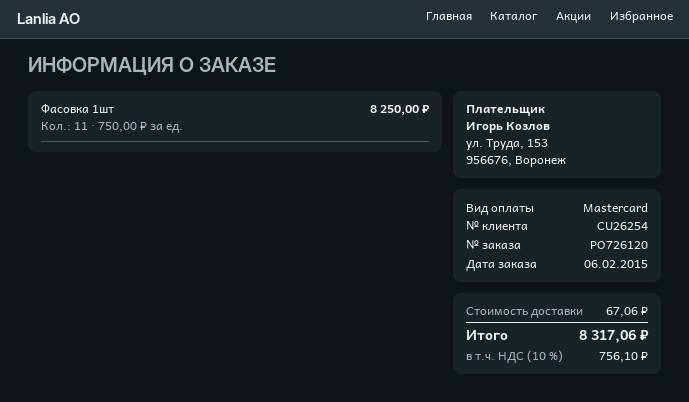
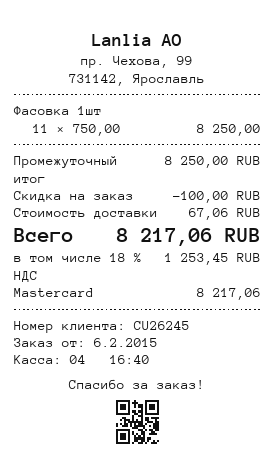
customer number: CU26254 -> CU26245
discount: none -> 100.00
tax: 10% = 756.10 -> 18% = 1253.45
total: 8317.06 -> 8217.06

